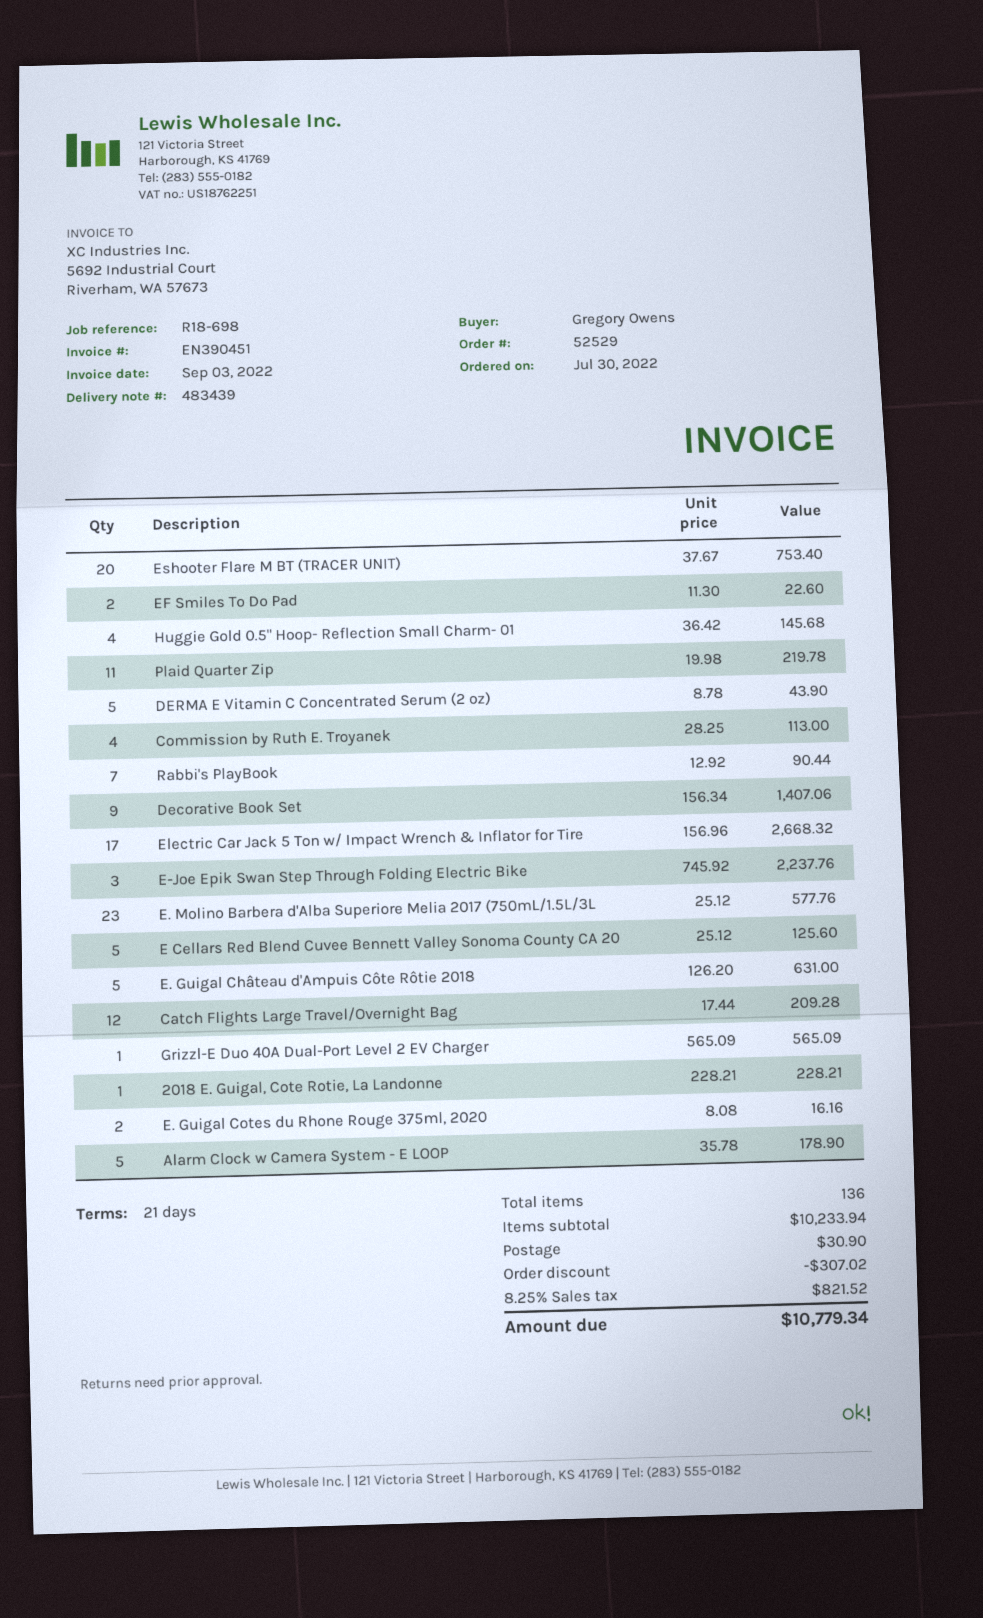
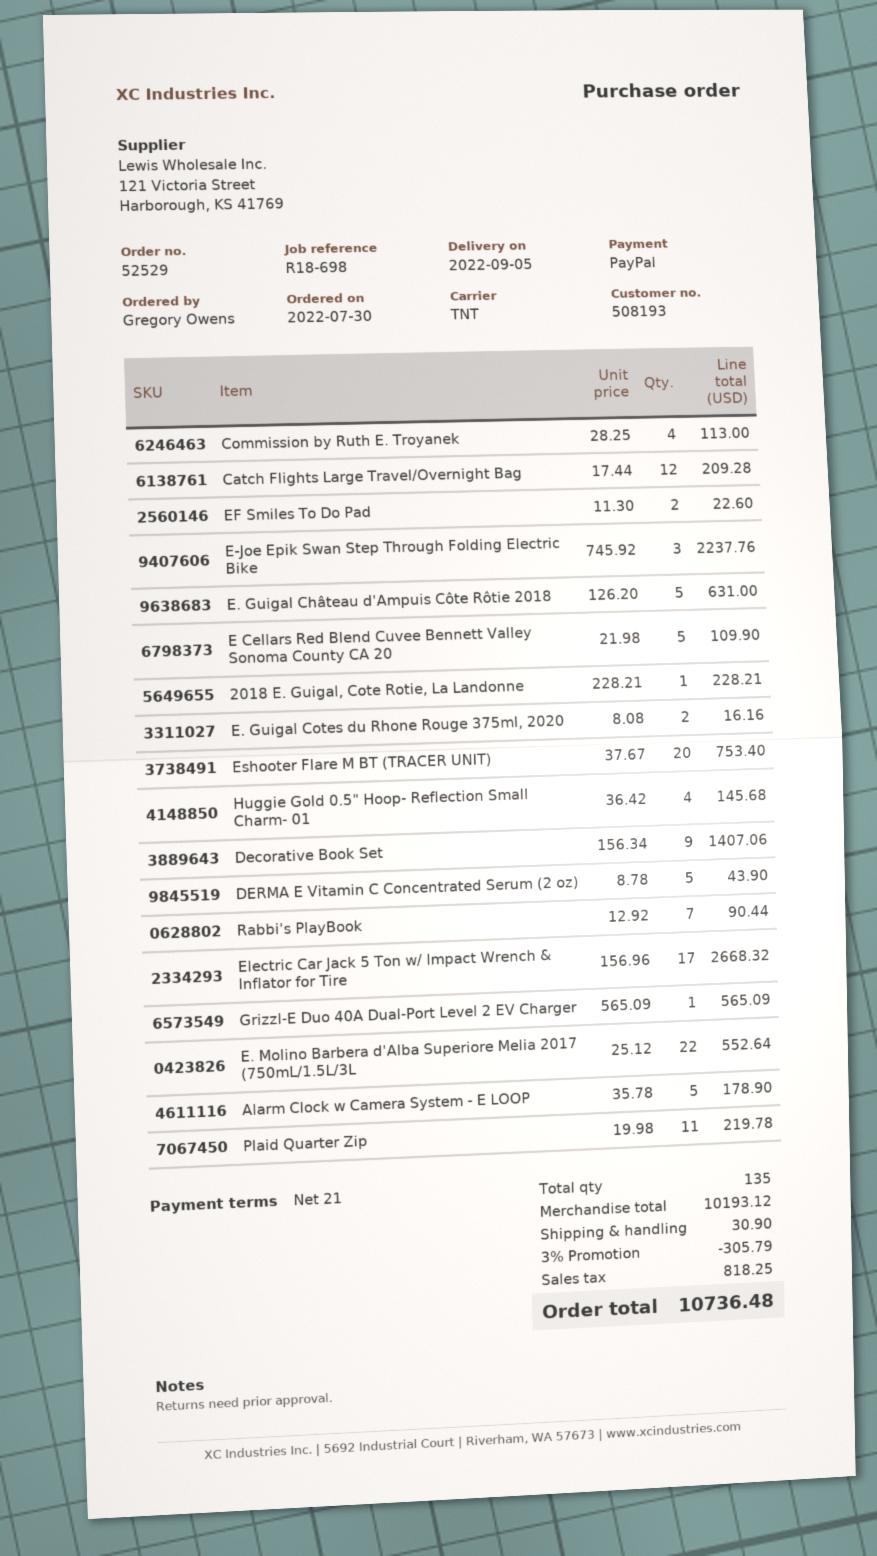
E. Molino Barbera d'Alba Superiore Melia 2017 (750mL/1.5L/3L: 23 x 25.12 = 577.76 -> 22 x 25.12 = 552.64
E Cellars Red Blend Cuvee Bennett Valley Sonoma County CA 20: 5 x 25.12 = 125.60 -> 5 x 21.98 = 109.90
total quantity: 136 -> 135
subtotal: 10233.94 -> 10193.12
discount: 307.02 -> 305.79
tax: 821.52 -> 818.25
total: 10779.34 -> 10736.48

